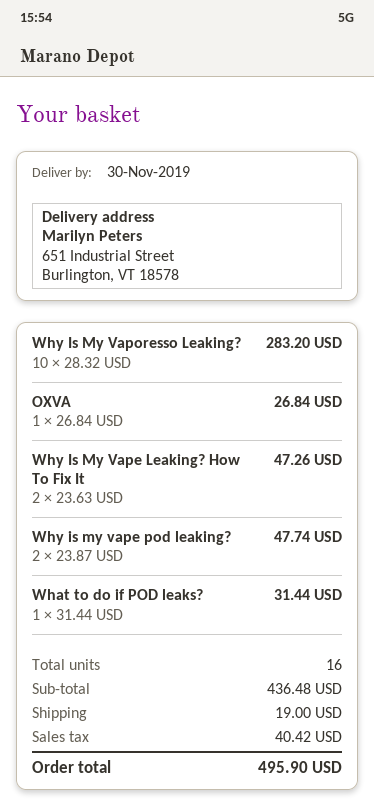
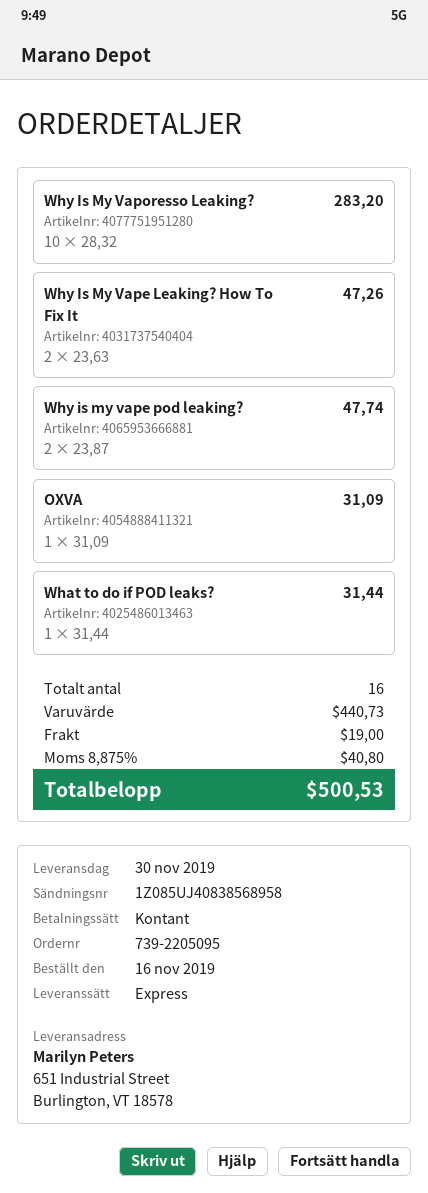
OXVA: 1 x 26.84 = 26.84 -> 1 x 31.09 = 31.09
subtotal: 436.48 -> 440.73
tax: 40.42 -> 40.80
total: 495.90 -> 500.53

